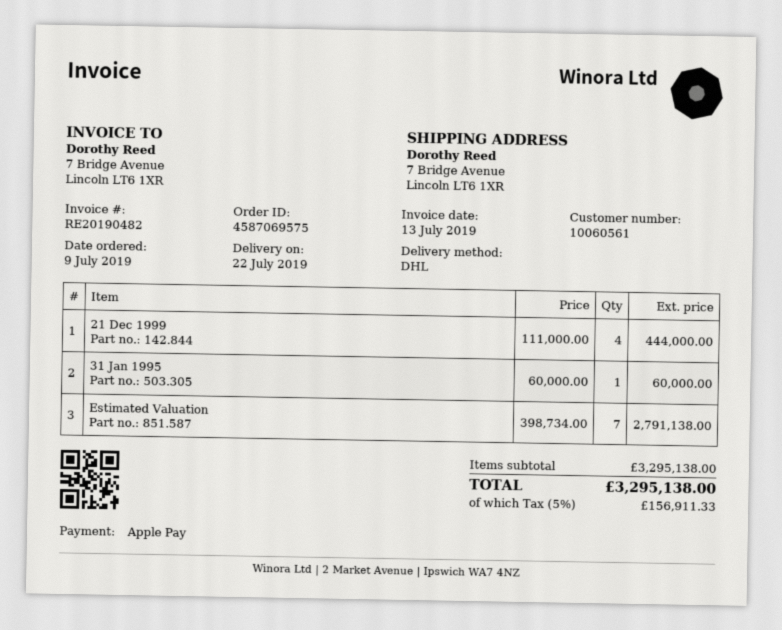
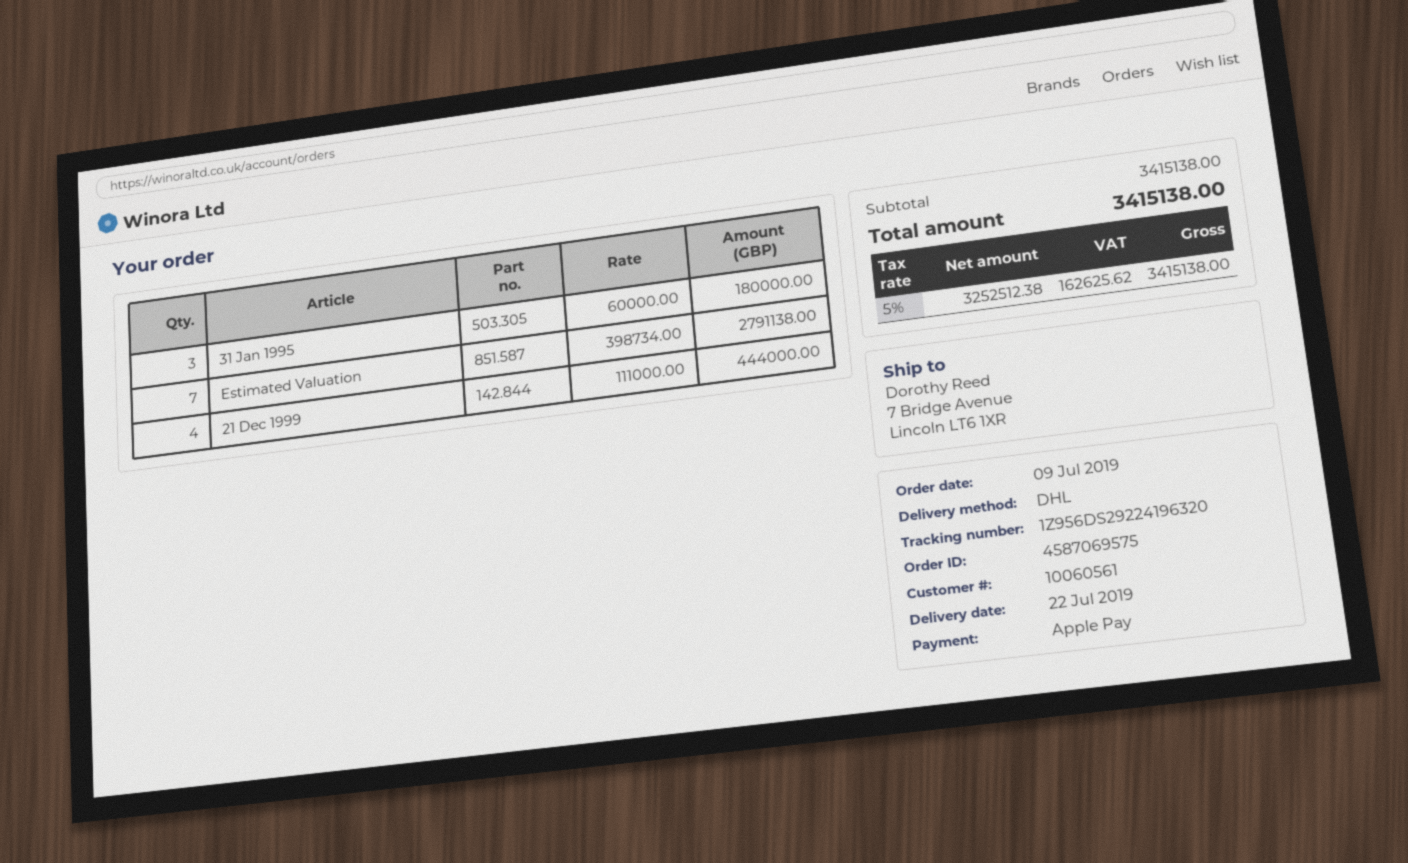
31 Jan 1995: 1 x 60000.00 = 60000.00 -> 3 x 60000.00 = 180000.00
subtotal: 3295138.00 -> 3415138.00
tax: 5% = 156911.33 -> 5% = 162625.62
total: 3295138.00 -> 3415138.00

